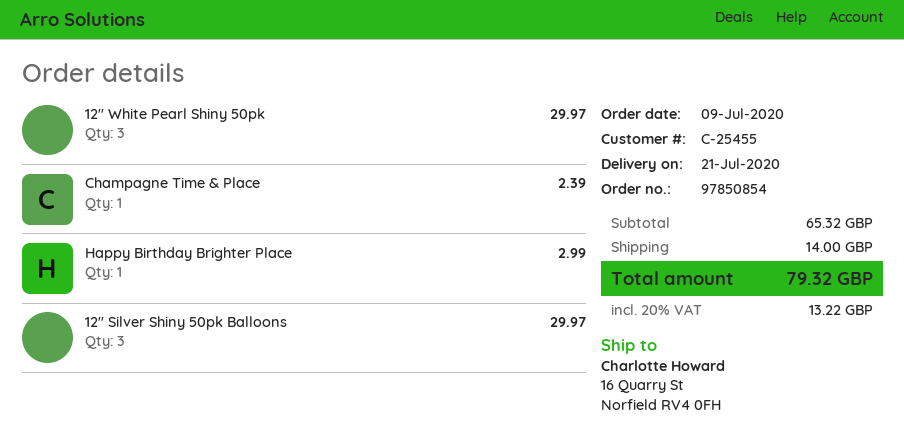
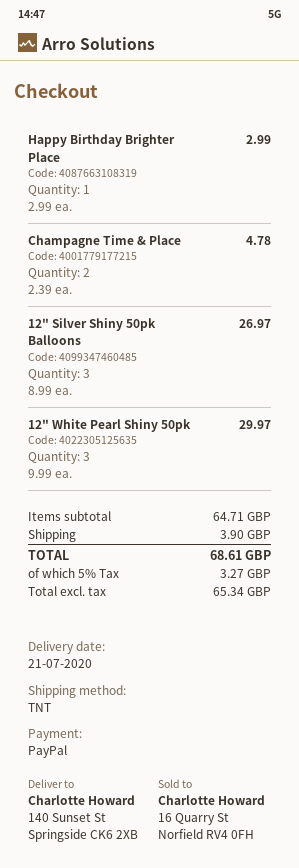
ship to: 16 Quarry St, Norfield RV4 0FH -> 140 Sunset St, Springside CK6 2XB
Champagne Time & Place: 1 for 2.39 -> 2 for 4.78
12" Silver Shiny 50pk Balloons: 3 for 29.97 -> 3 for 26.97
subtotal: 65.32 -> 64.71
shipping: 14.00 -> 3.90
tax: 20% = 13.22 -> 5% = 3.27
total: 79.32 -> 68.61

